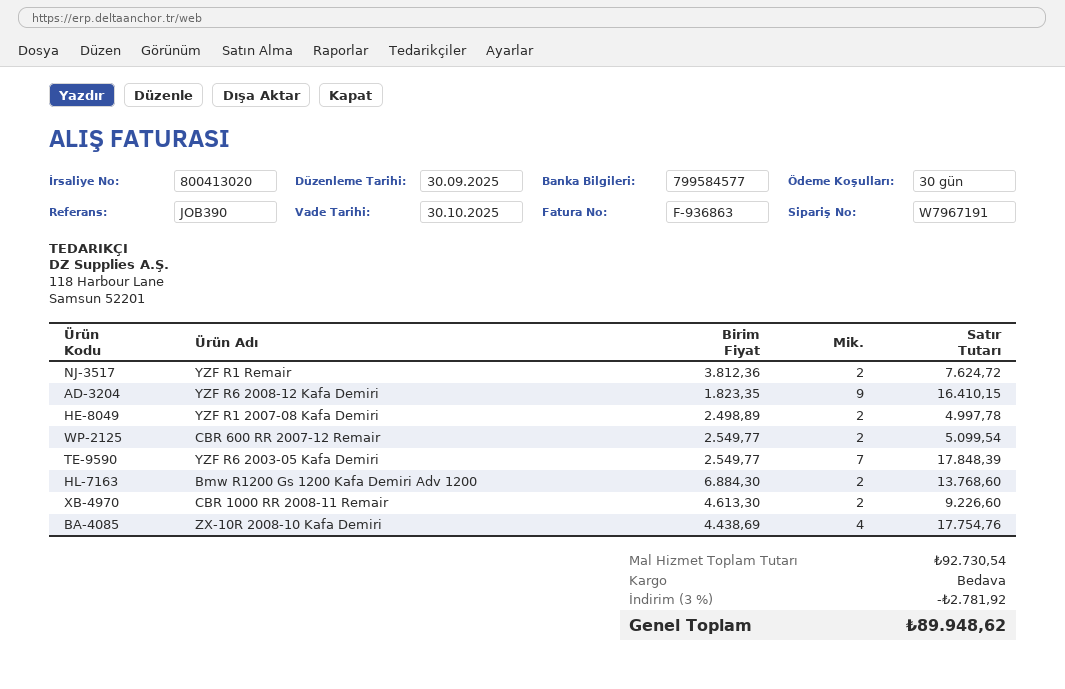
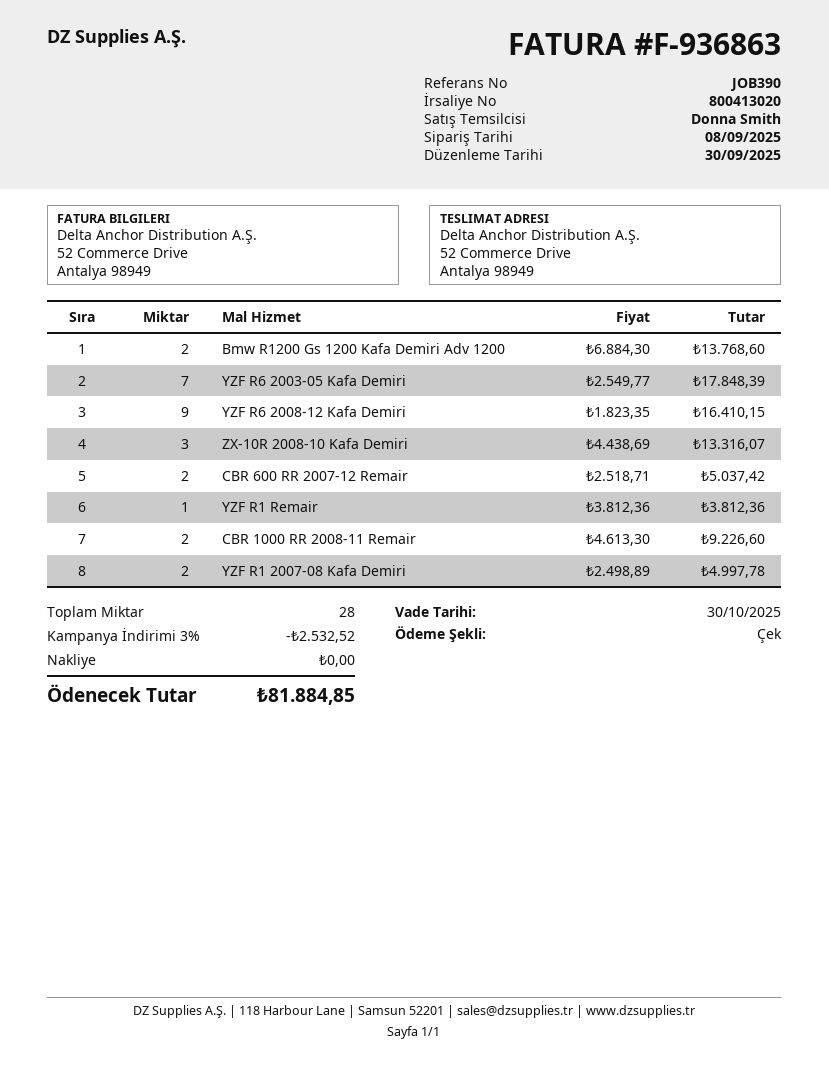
YZF R1 Remair: 2 x 3812.36 = 7624.72 -> 1 x 3812.36 = 3812.36
CBR 600 RR 2007-12 Remair: 2 x 2549.77 = 5099.54 -> 2 x 2518.71 = 5037.42
ZX-10R 2008-10 Kafa Demiri: 4 x 4438.69 = 17754.76 -> 3 x 4438.69 = 13316.07
discount: 3% = 2781.92 -> 3% = 2532.52
total: 89948.62 -> 81884.85

